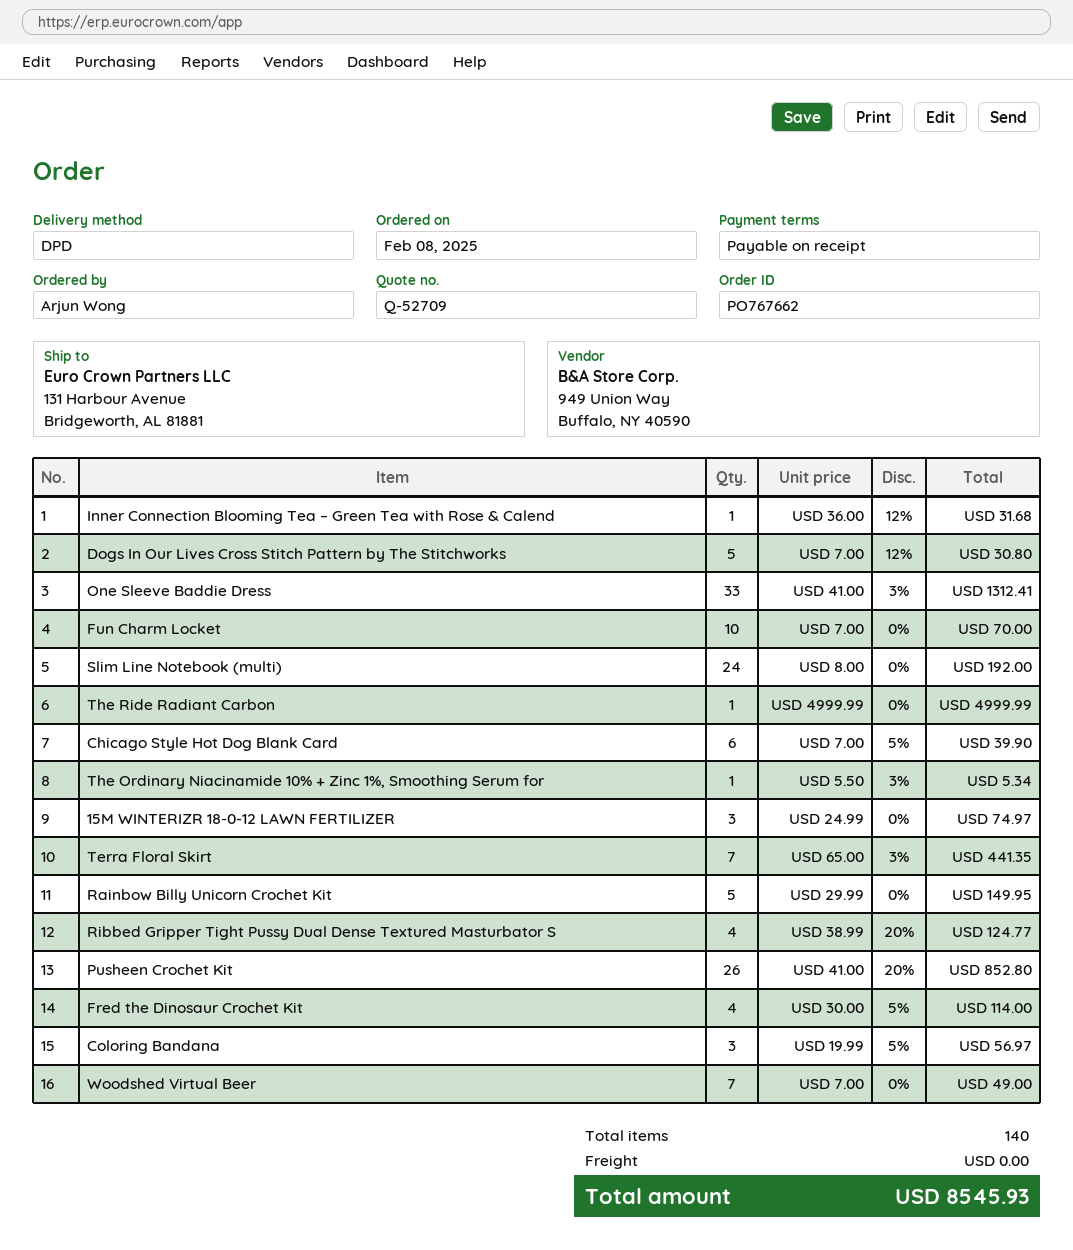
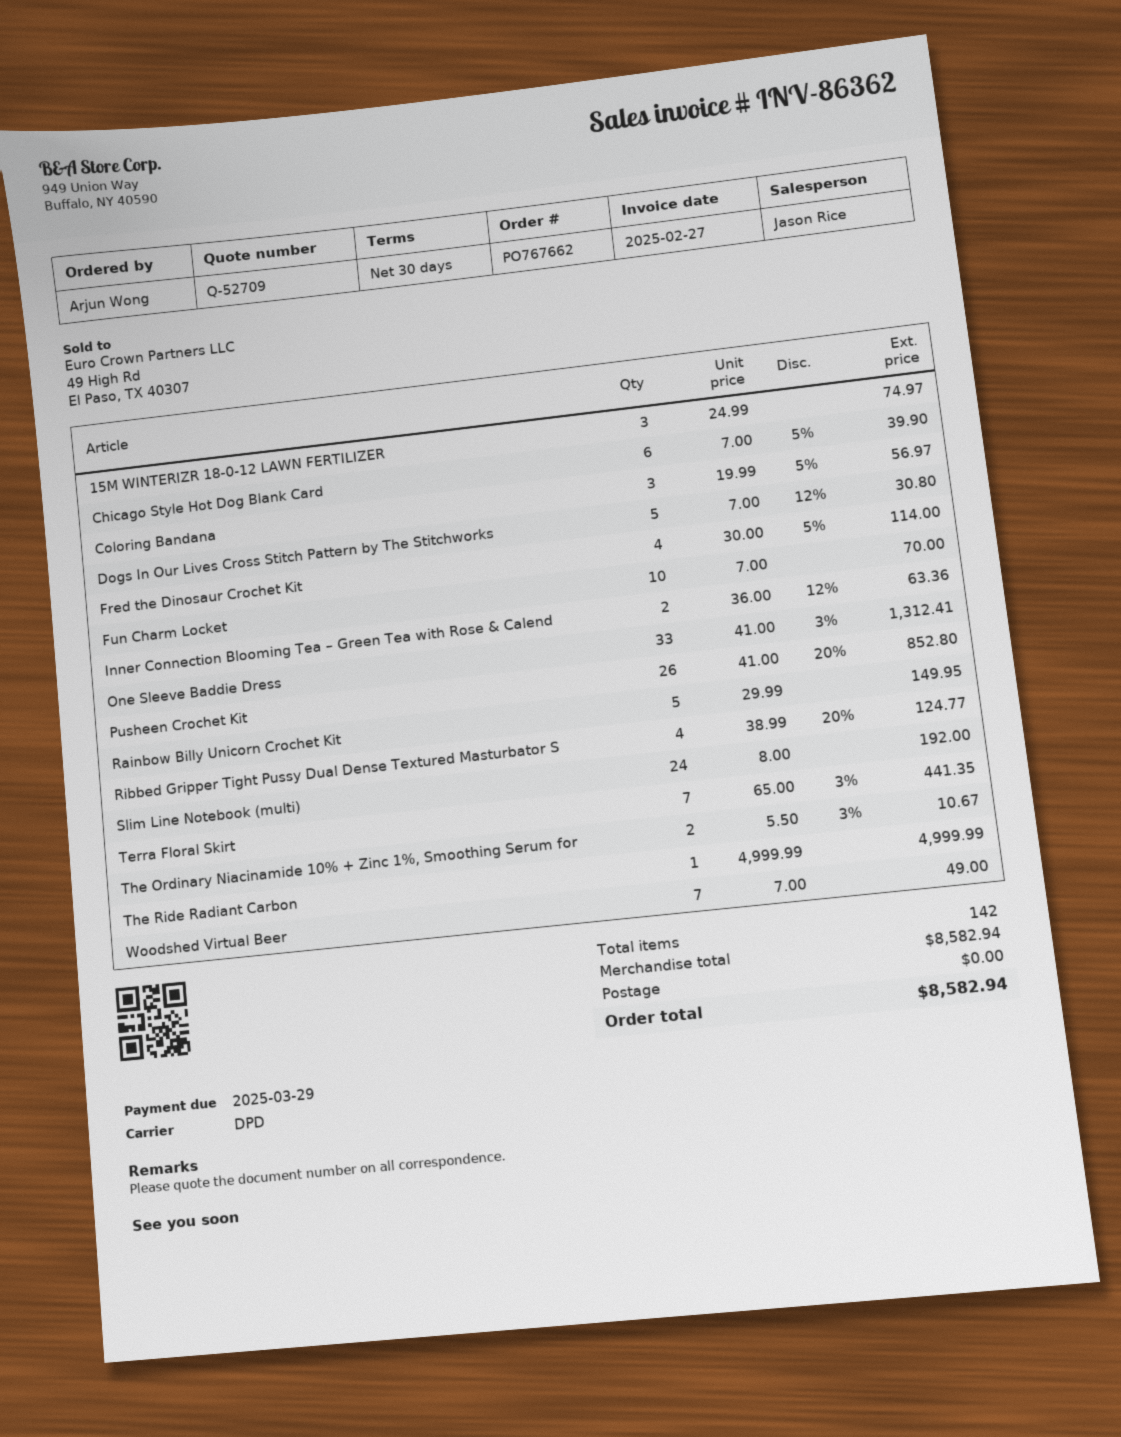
payment terms: on receipt -> 30 days
Inner Connection Blooming Tea – Green Tea with Rose & Calend: 1 x 36.00 - 12% = 31.68 -> 2 x 36.00 - 12% = 63.36
The Ordinary Niacinamide 10% + Zinc 1%, Smoothing Serum for: 1 x 5.50 - 3% = 5.34 -> 2 x 5.50 - 3% = 10.67
total quantity: 140 -> 142
total: 8545.93 -> 8582.94

